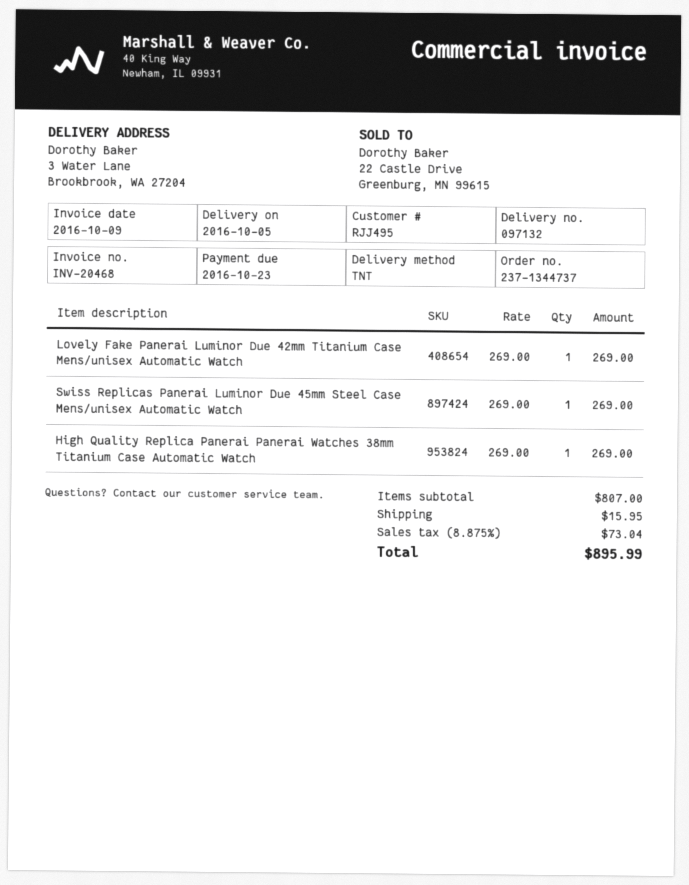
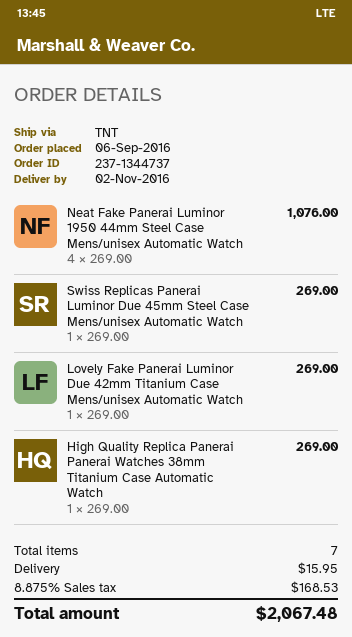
delivery date: 2016-10-05 -> 2016-11-02
Neat Fake Panerai Luminor 1950 44mm Steel Case Mens/unisex Automatic Watch: none -> 4 x 269.00 = 1076.00
tax: 8.875% = 73.04 -> 8.875% = 168.53
total: 895.99 -> 2067.48

